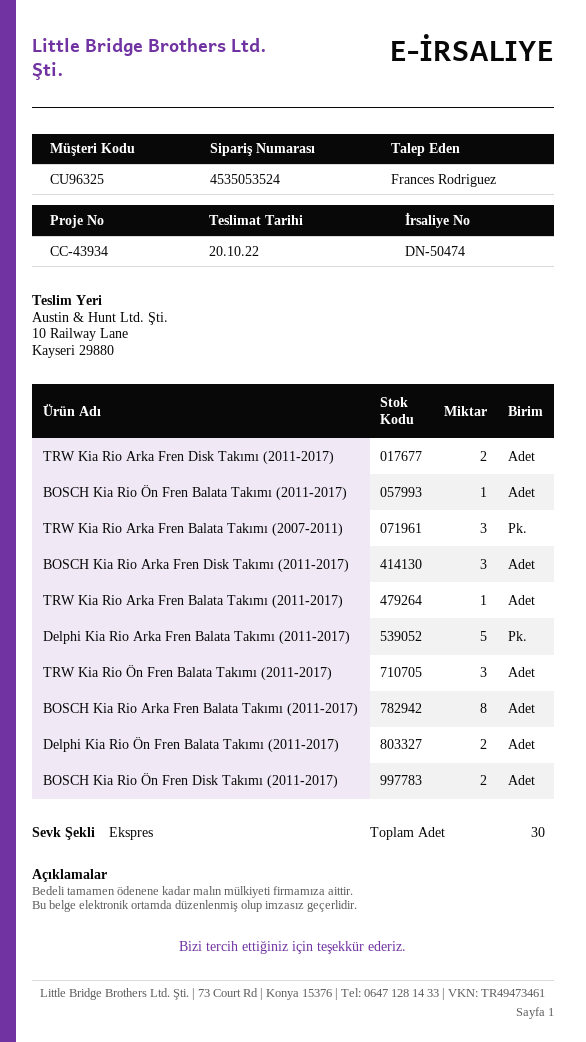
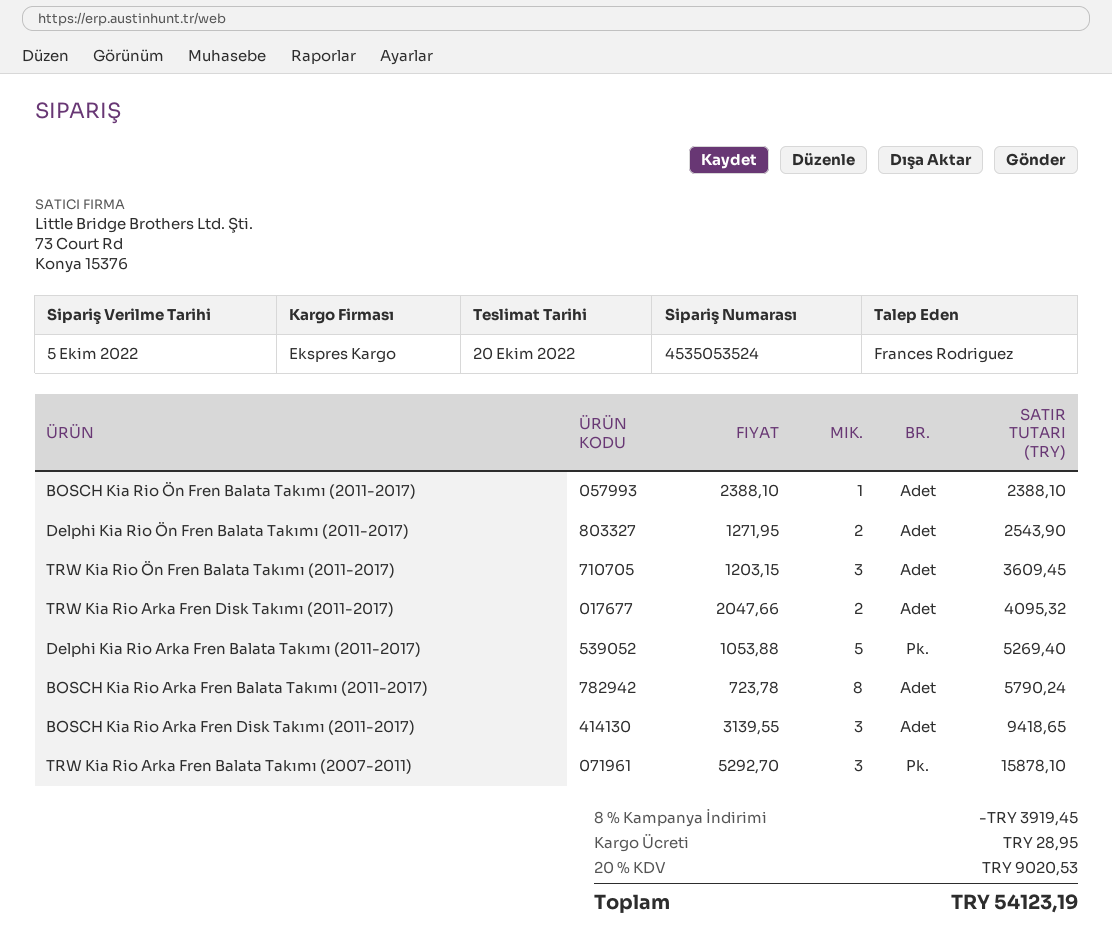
TRW Kia Rio Arka Fren Balata Takımı (2011-2017): 1 -> none
BOSCH Kia Rio Ön Fren Disk Takımı (2011-2017): 2 -> none

